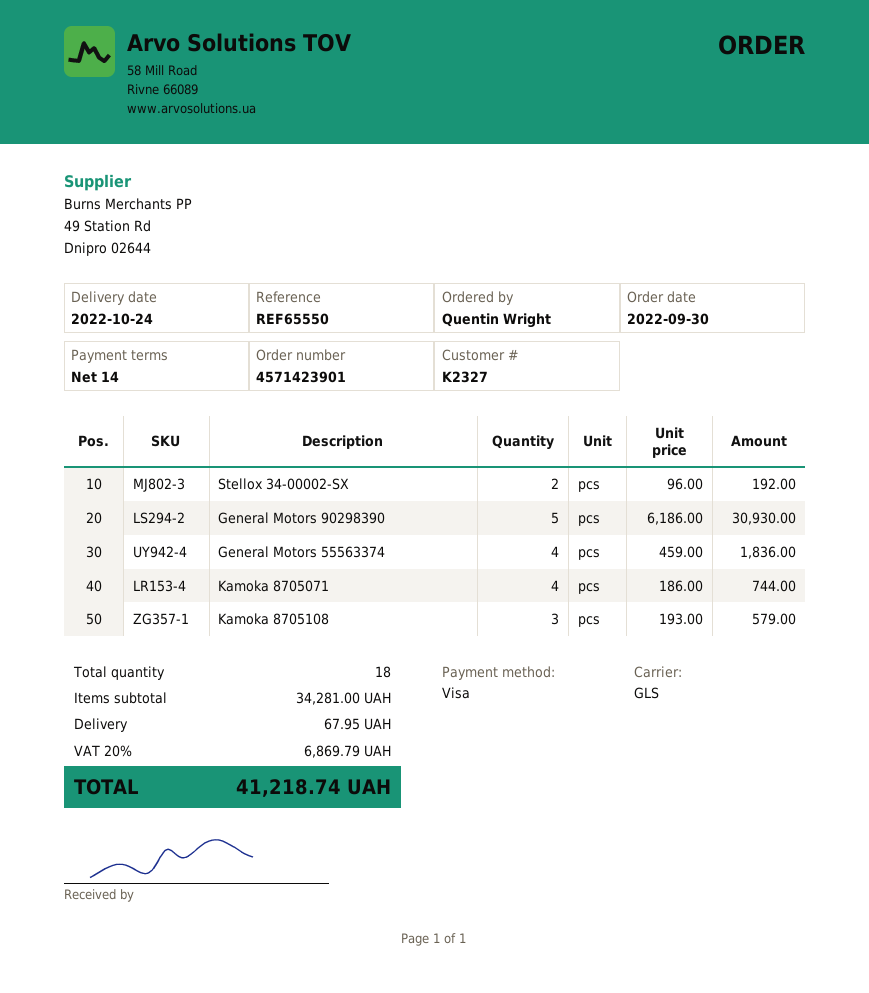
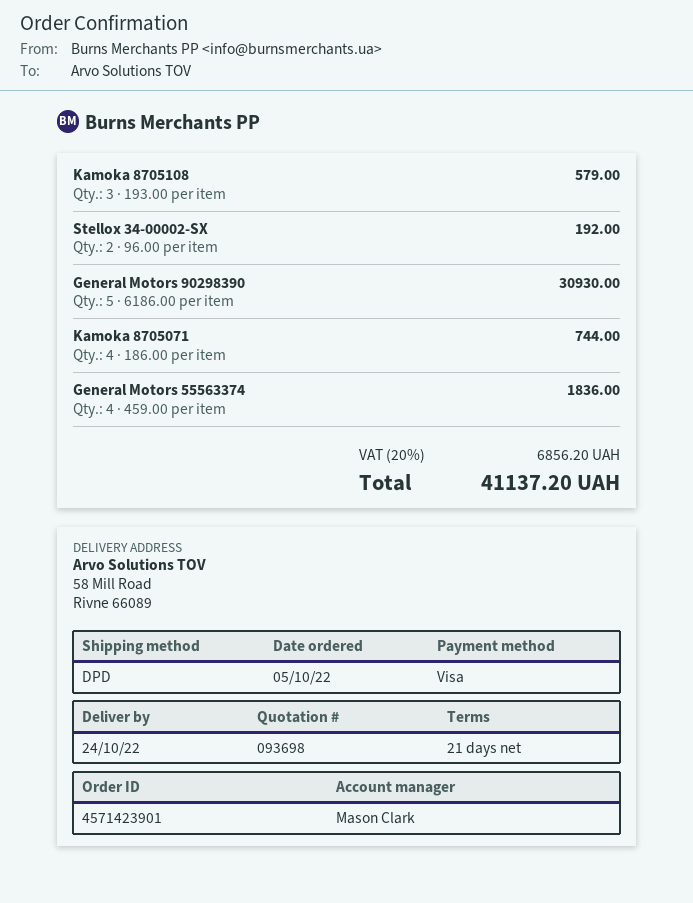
order date: 2022-09-30 -> 2022-10-05
payment terms: 14 days -> 21 days
shipping method: GLS -> DPD
shipping: 67.95 -> none
tax: 20% = 6869.79 -> 20% = 6856.20
total: 41218.74 -> 41137.20

